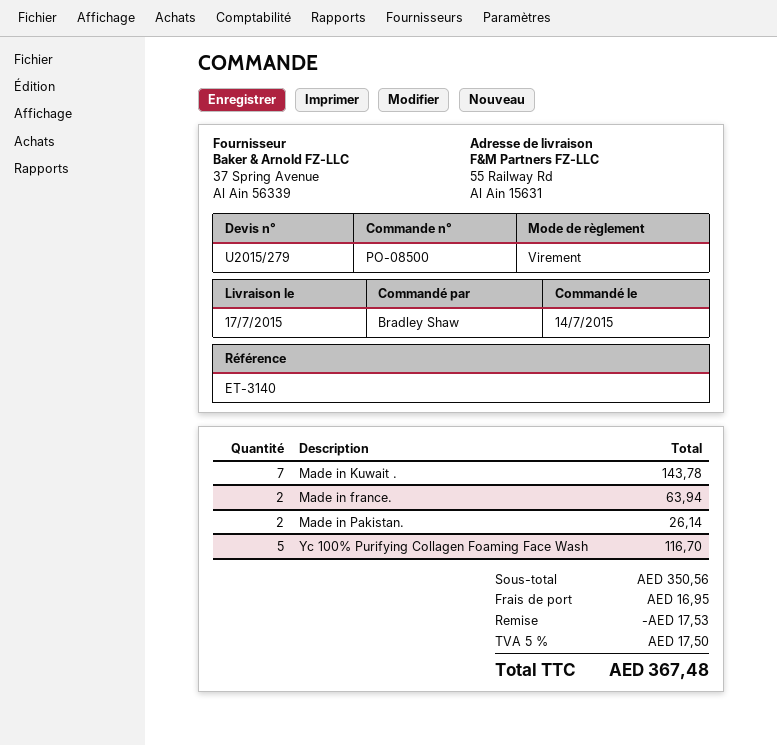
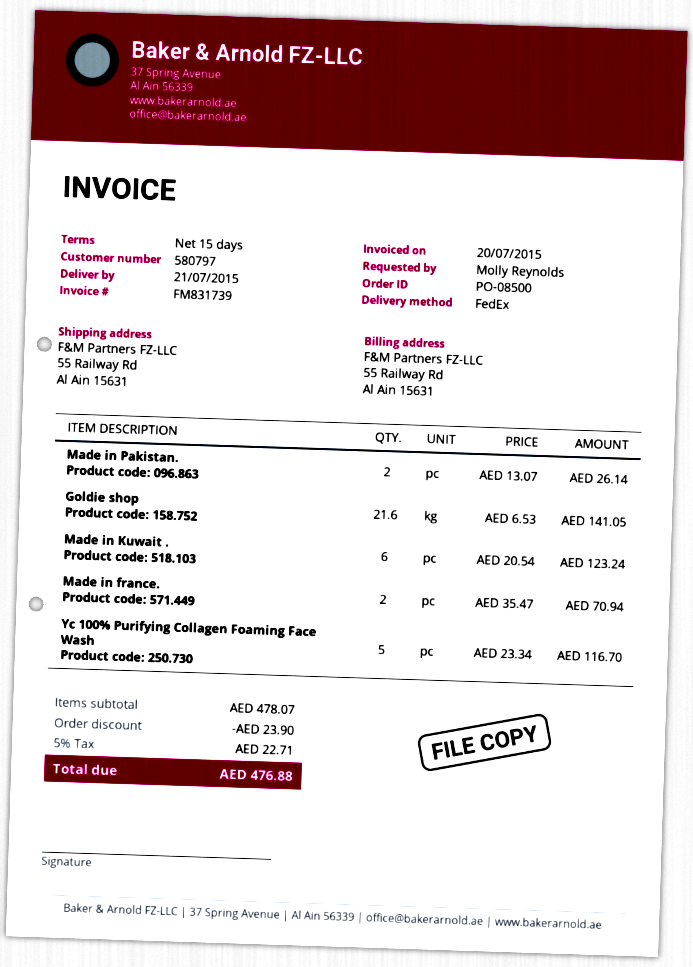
delivery date: 2015-07-17 -> 2015-07-21
ordered by: Bradley Shaw -> Molly Reynolds
Made in Kuwait .: 7 for 143.78 -> 6 for 123.24
Made in france.: 2 for 63.94 -> 2 for 70.94
Goldie shop: none -> 21.6 for 141.05
subtotal: 350.56 -> 478.07
discount: 17.53 -> 23.90
shipping: 16.95 -> none
tax: 5% = 17.50 -> 5% = 22.71
total: 367.48 -> 476.88

